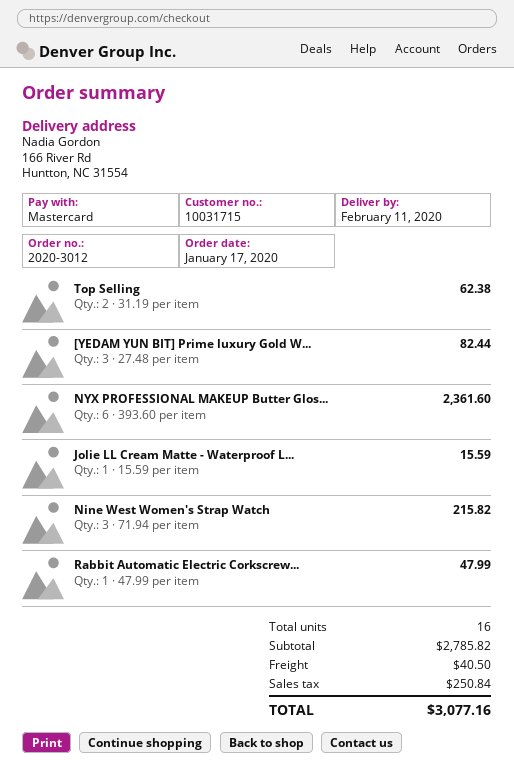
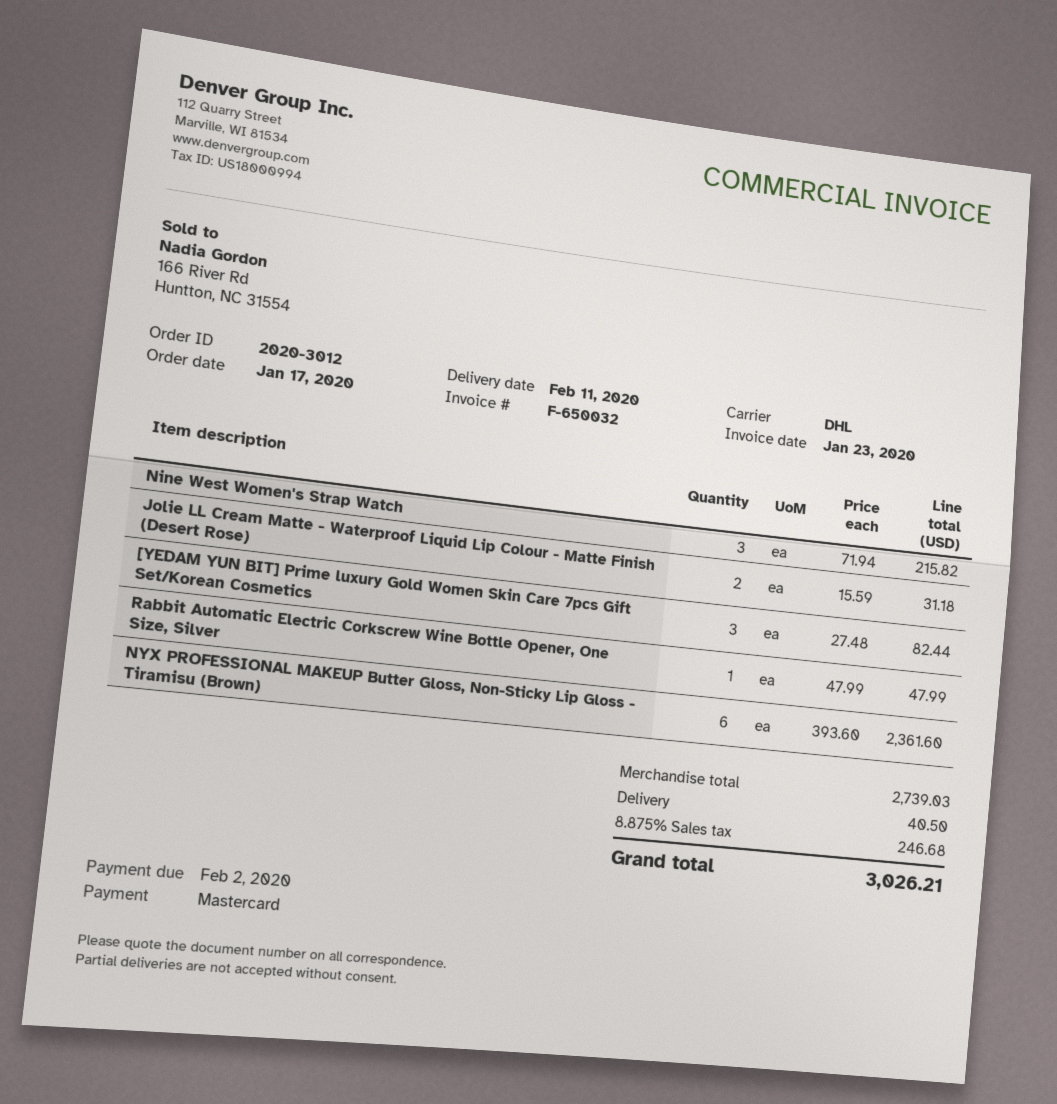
Top Selling: 2 x 31.19 = 62.38 -> none
Jolie LL Cream Matte - Waterproof L...: 1 x 15.59 = 15.59 -> 2 x 15.59 = 31.18
subtotal: 2785.82 -> 2739.03
tax: 250.84 -> 246.68
total: 3077.16 -> 3026.21

